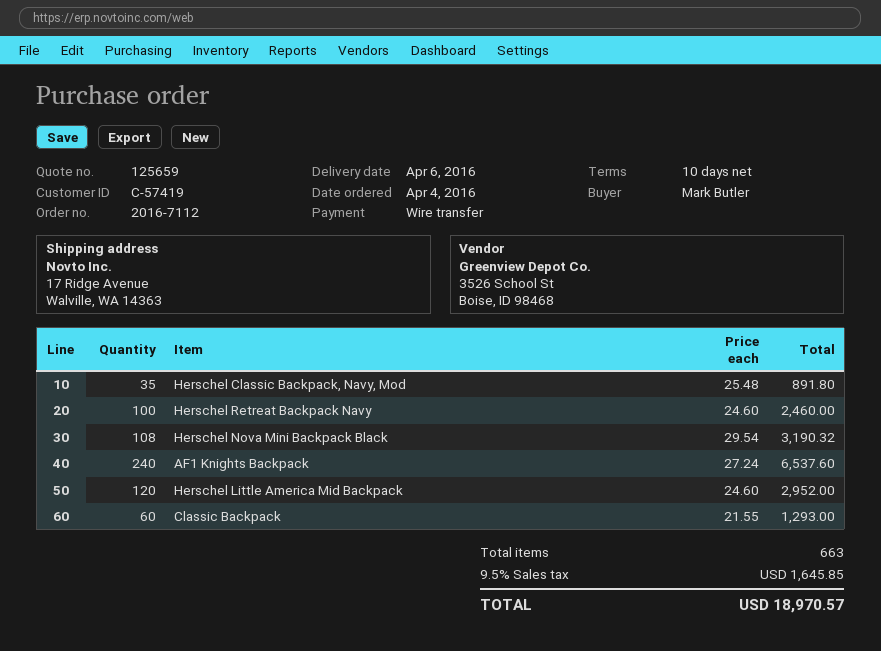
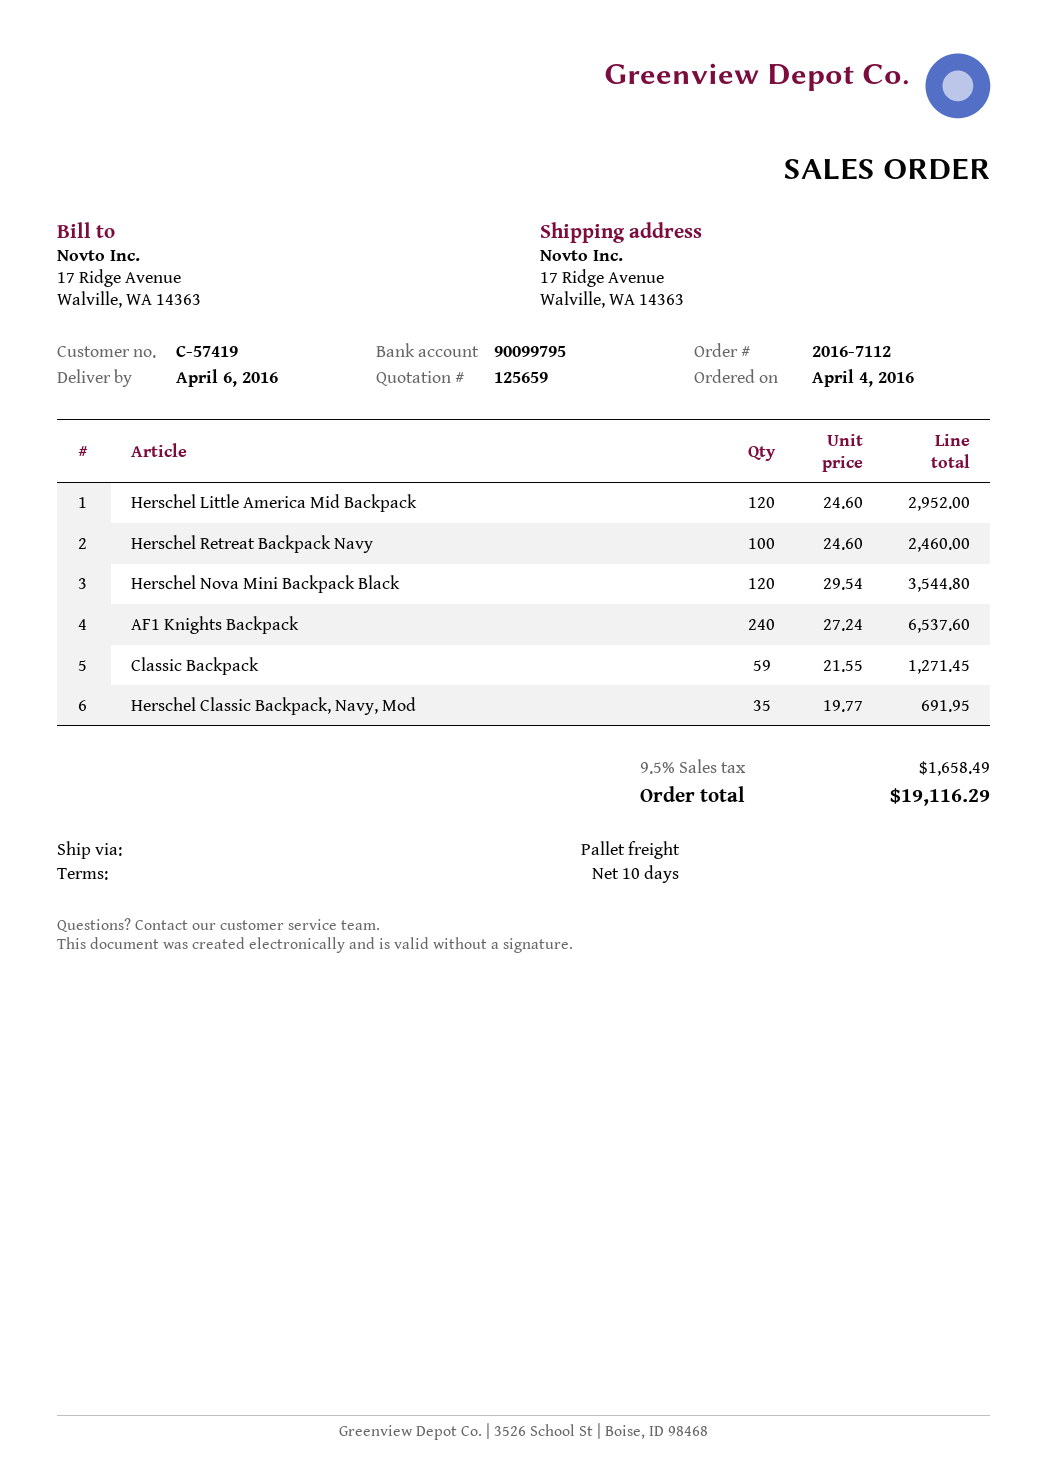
Herschel Classic Backpack, Navy, Mod: 35 x 25.48 = 891.80 -> 35 x 19.77 = 691.95
Herschel Nova Mini Backpack Black: 108 x 29.54 = 3190.32 -> 120 x 29.54 = 3544.80
Classic Backpack: 60 x 21.55 = 1293.00 -> 59 x 21.55 = 1271.45
tax: 9.5% = 1645.85 -> 9.5% = 1658.49
total: 18970.57 -> 19116.29

